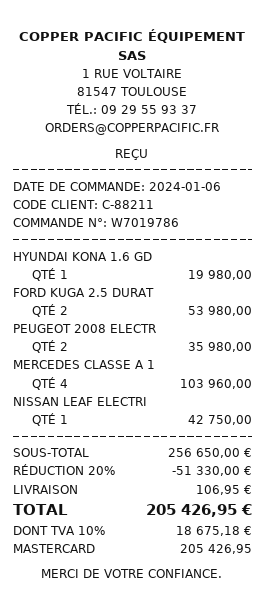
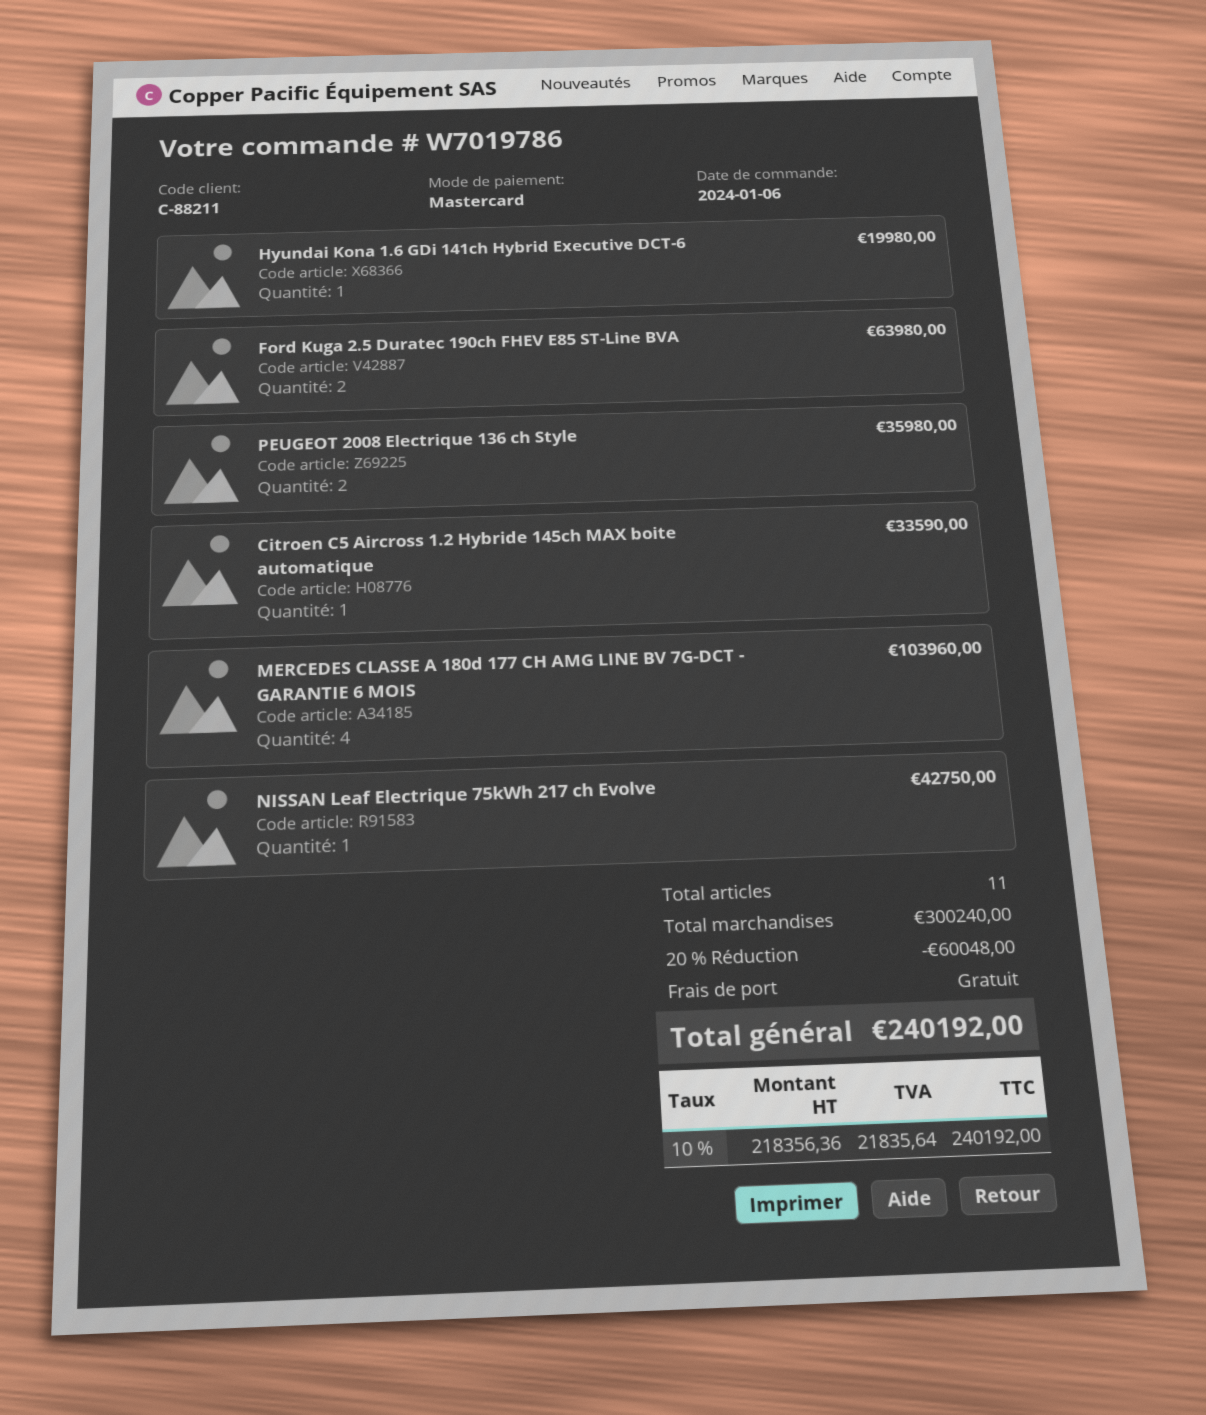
FORD KUGA 2.5 DURAT: 2 for 53980.00 -> 2 for 63980.00
Citroen C5 Aircross 1.2 Hybride 145ch MAX boite automatique: none -> 1 for 33590.00
subtotal: 256650.00 -> 300240.00
discount: 20% = 51330.00 -> 20% = 60048.00
shipping: 106.95 -> 0.00
tax: 10% = 18675.18 -> 10% = 21835.64
total: 205426.95 -> 240192.00

